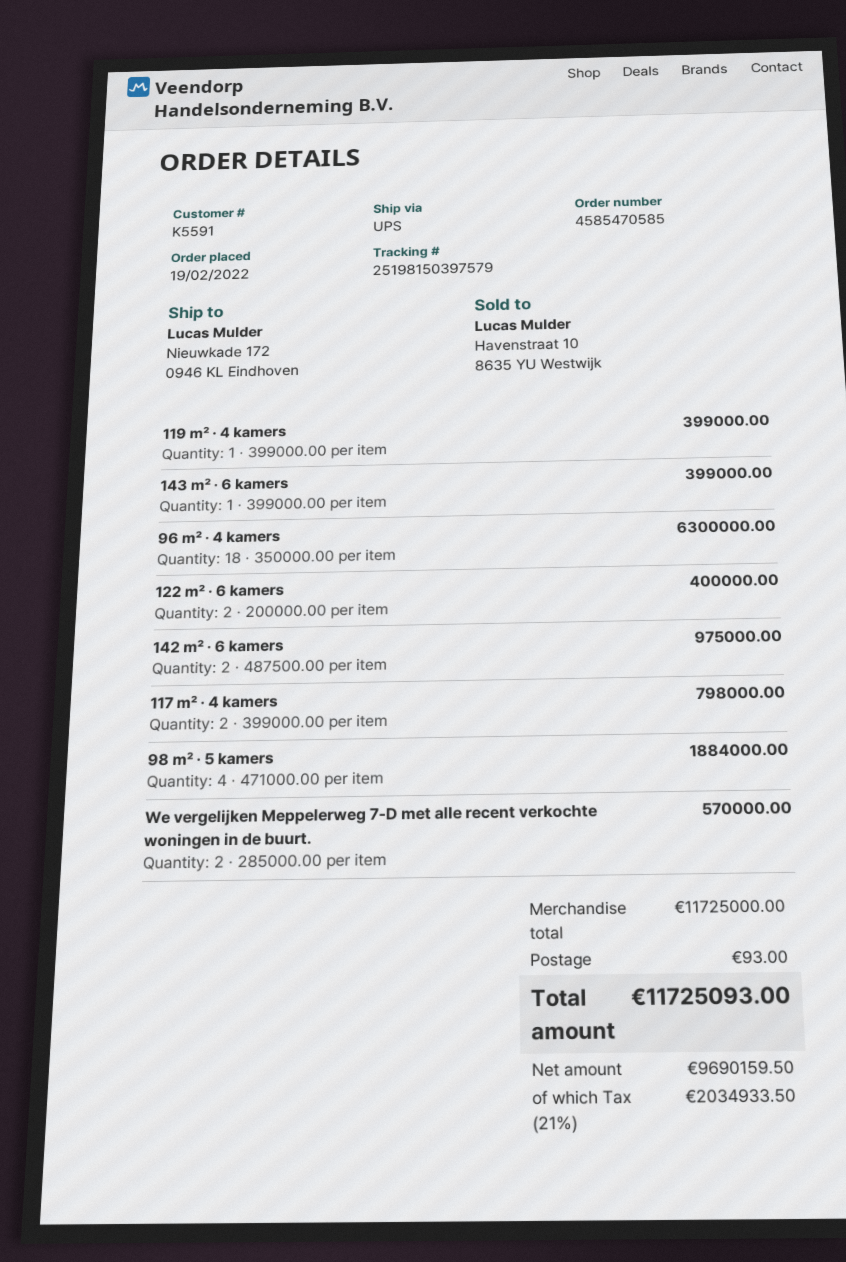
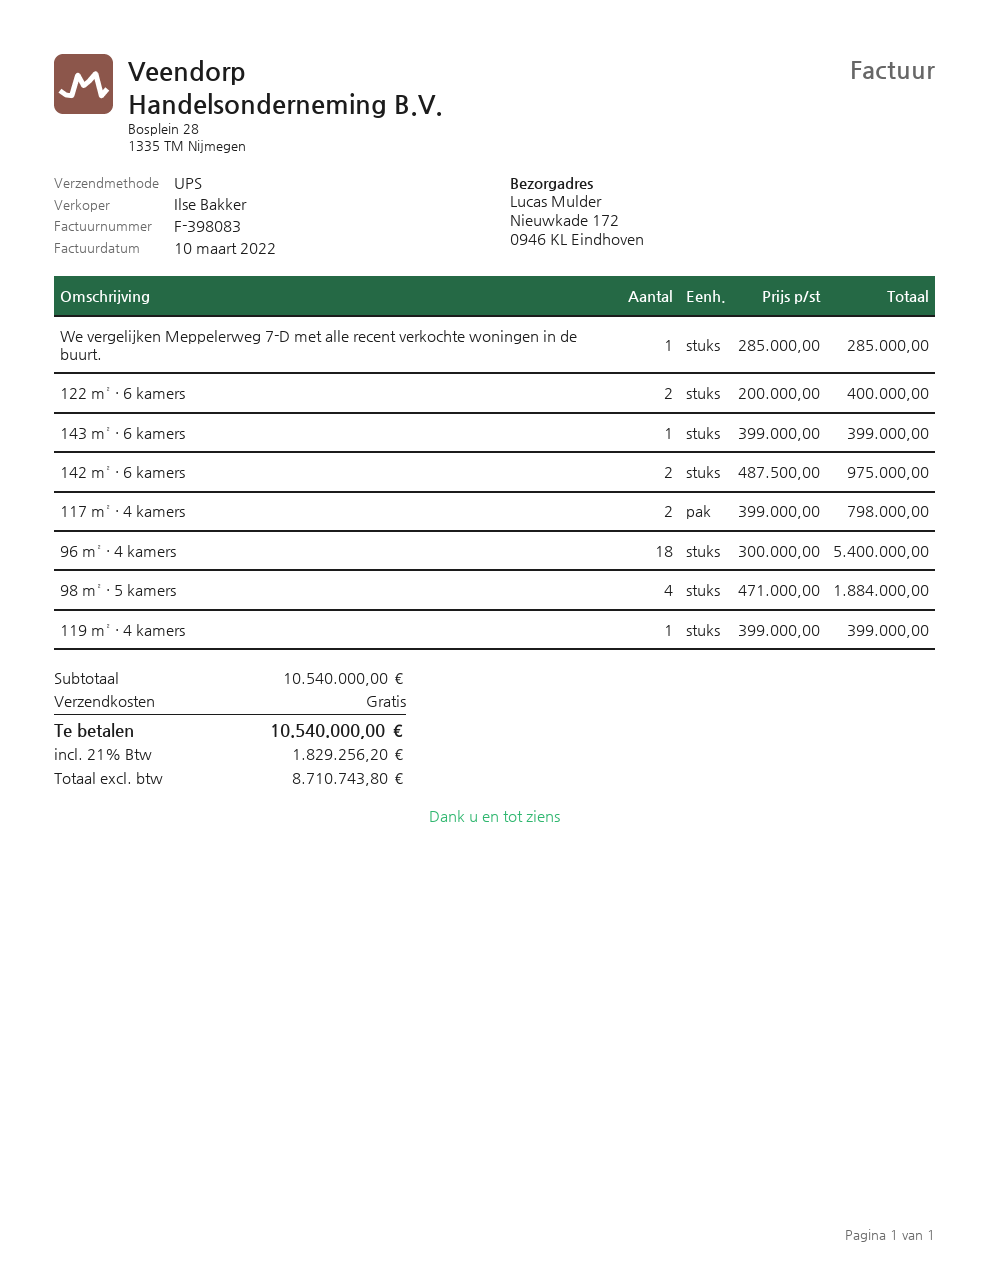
96 m² · 4 kamers: 18 x 350000.00 = 6300000.00 -> 18 x 300000.00 = 5400000.00
We vergelijken Meppelerweg 7-D met alle recent verkochte woningen in de buurt.: 2 x 285000.00 = 570000.00 -> 1 x 285000.00 = 285000.00
subtotal: 11725000.00 -> 10540000.00
shipping: 93.00 -> 0.00
net: 9690159.50 -> 8710743.80
tax: 21% = 2034933.50 -> 21% = 1829256.20
total: 11725093.00 -> 10540000.00

